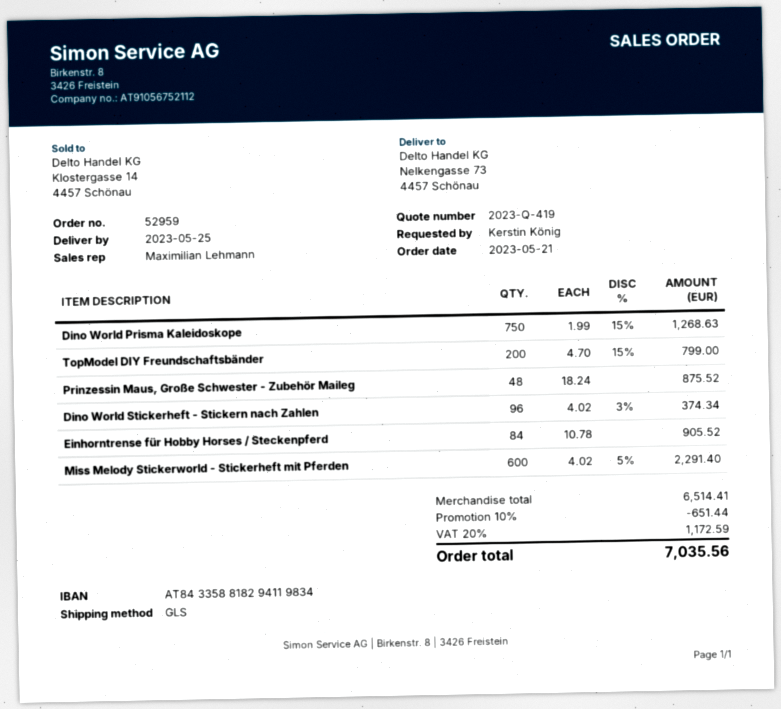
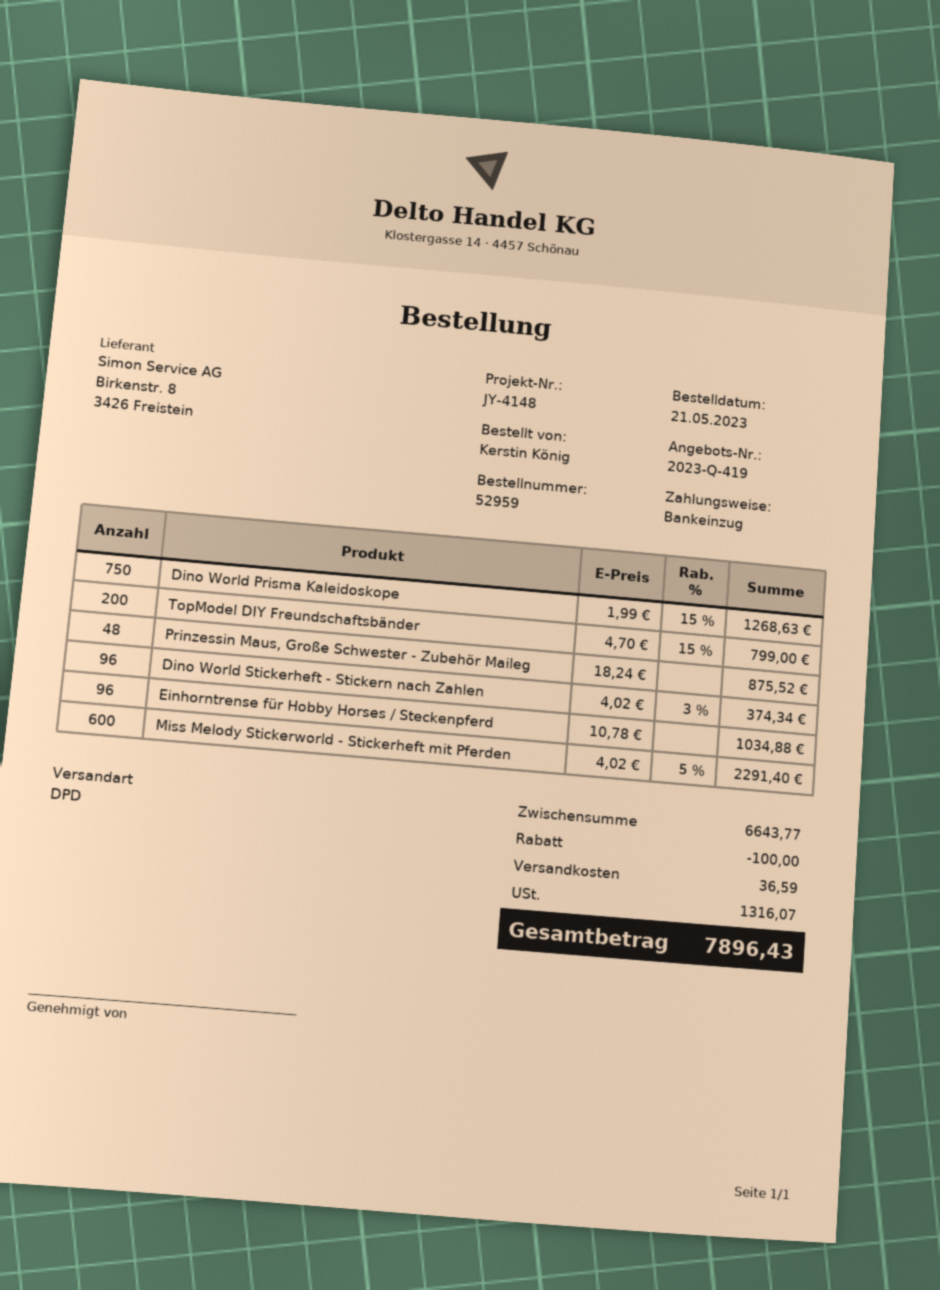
shipping method: GLS -> DPD
Einhorntrense für Hobby Horses / Steckenpferd: 84 x 10.78 = 905.52 -> 96 x 10.78 = 1034.88
subtotal: 6514.41 -> 6643.77
discount: 651.44 -> 100.00
shipping: none -> 36.59
tax: 1172.59 -> 1316.07
total: 7035.56 -> 7896.43

